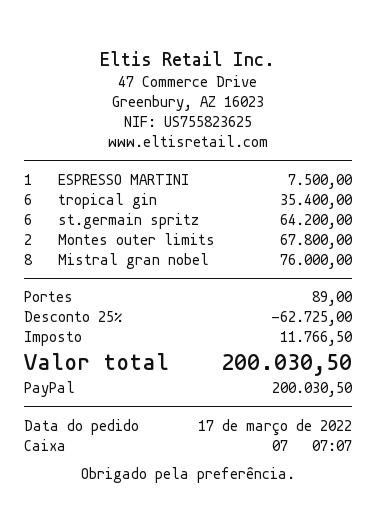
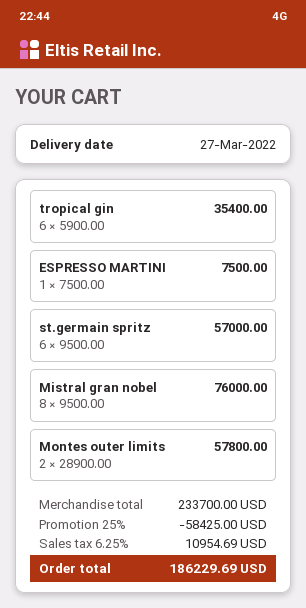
st.germain spritz: 6 for 64200.00 -> 6 for 57000.00
Montes outer limits: 2 for 67800.00 -> 2 for 57800.00
discount: 25% = 62725.00 -> 25% = 58425.00
shipping: 89.00 -> none
tax: 11766.50 -> 10954.69
total: 200030.50 -> 186229.69

